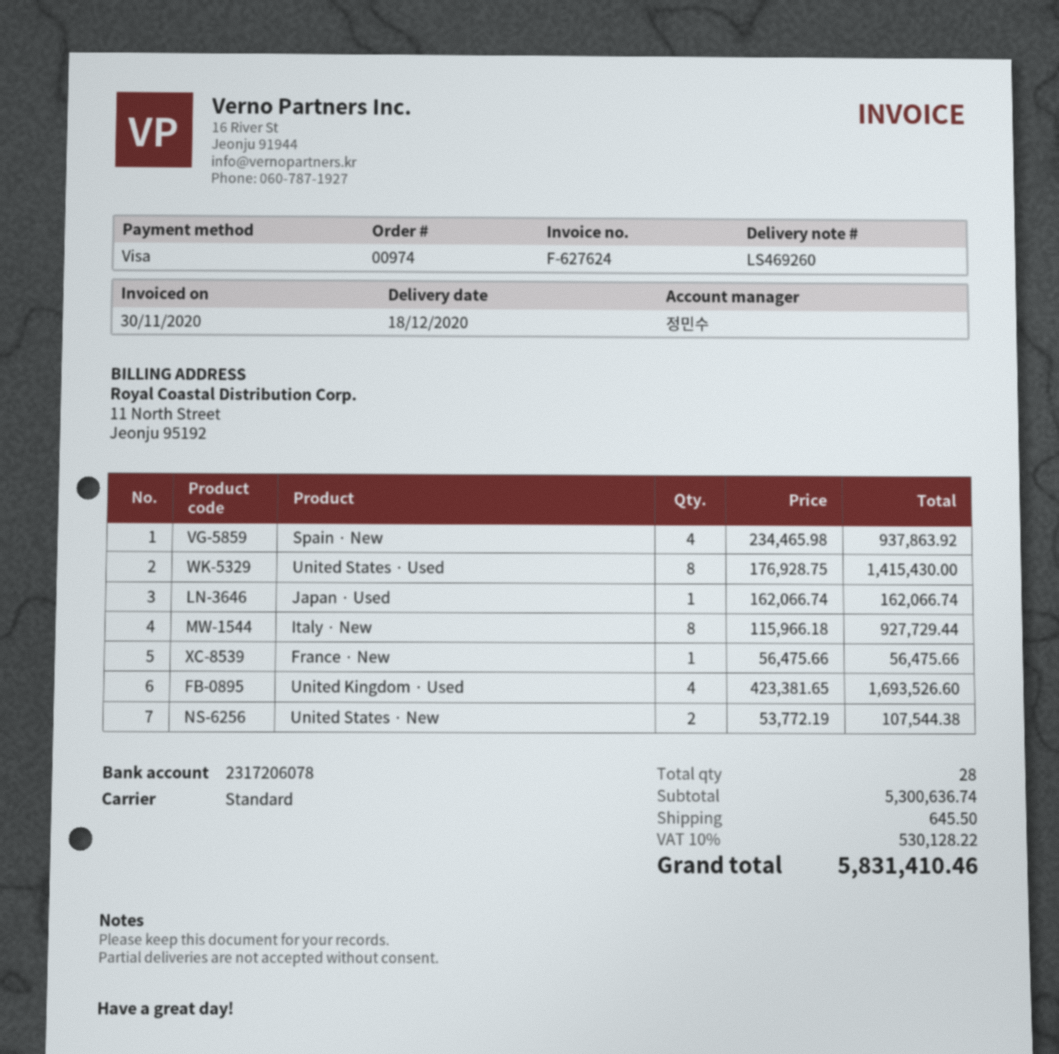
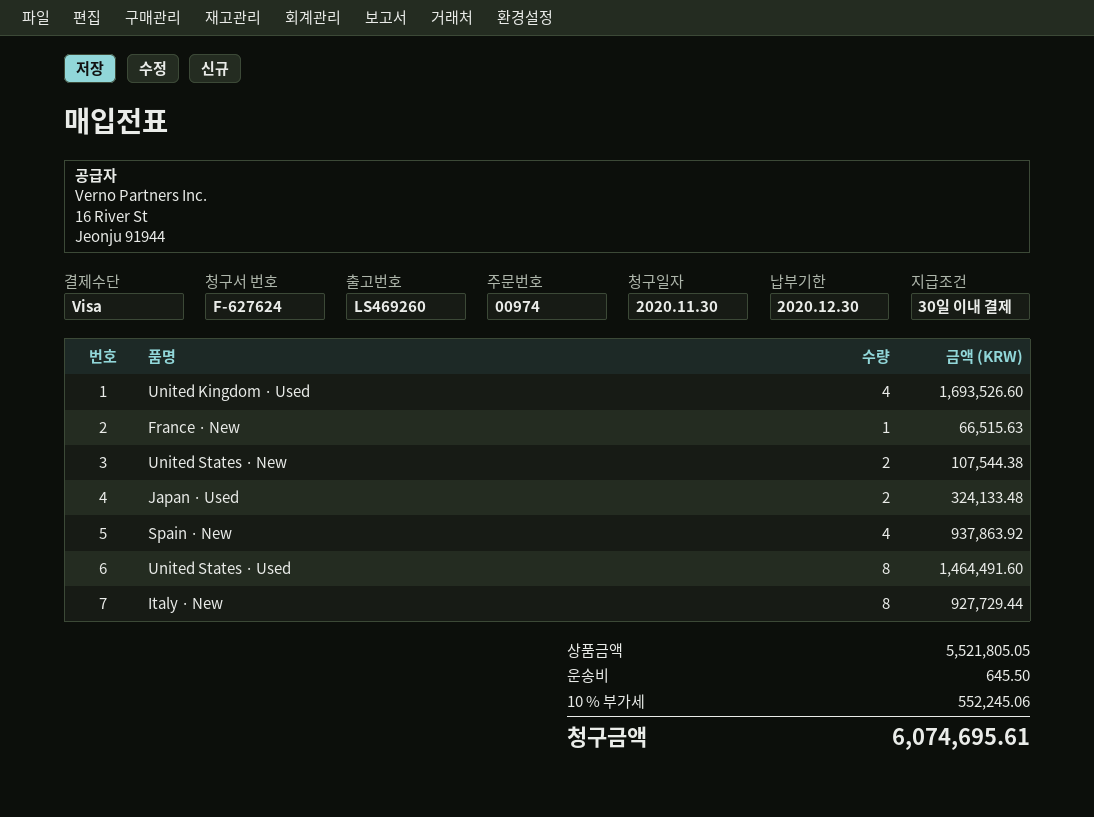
United States · Used: 8 for 1415430.00 -> 8 for 1464491.60
Japan · Used: 1 for 162066.74 -> 2 for 324133.48
France · New: 1 for 56475.66 -> 1 for 66515.63
subtotal: 5300636.74 -> 5521805.05
tax: 10% = 530128.22 -> 10% = 552245.06
total: 5831410.46 -> 6074695.61

